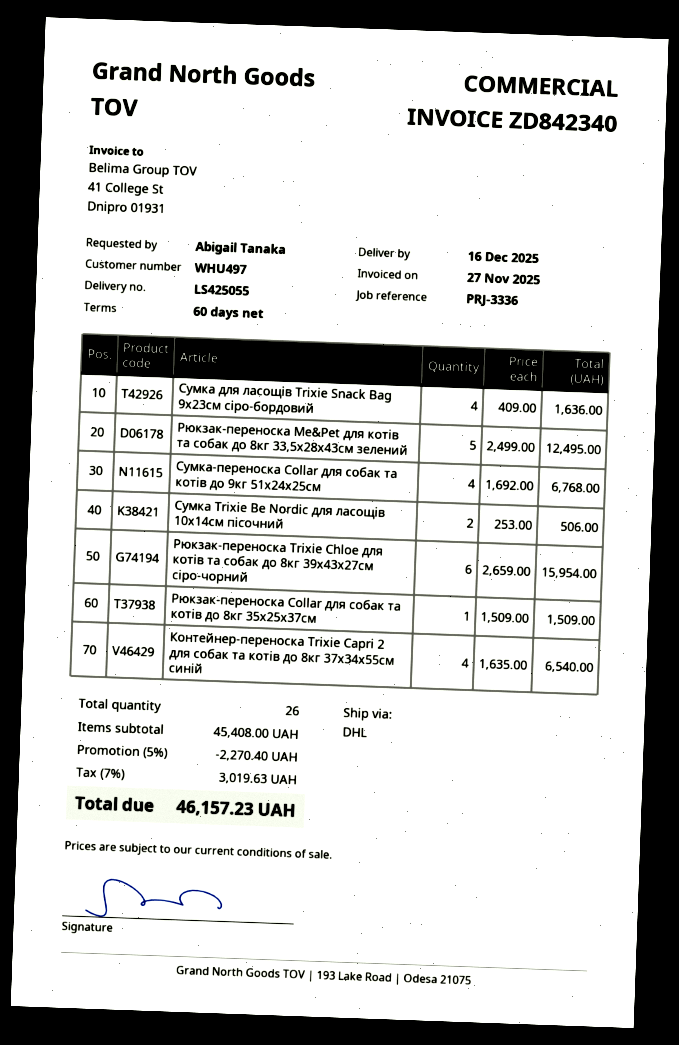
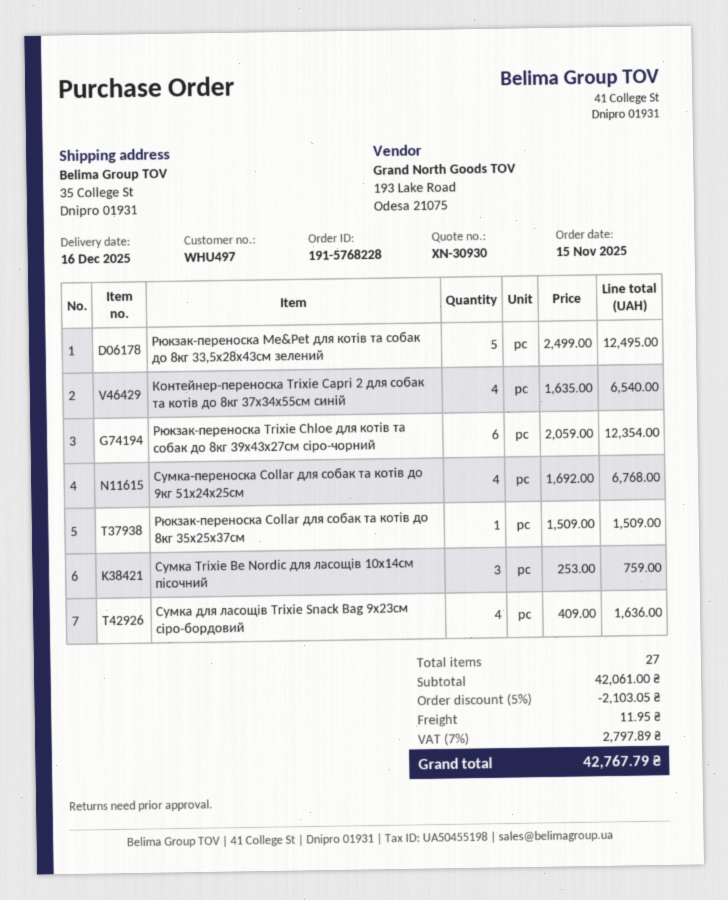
Сумка Trixie Be Nordic для ласощів 10х14см пісочний: 2 x 253.00 = 506.00 -> 3 x 253.00 = 759.00
Рюкзак-переноска Trixie Chloe для котів та собак до 8кг 39х43х27см сіро-чорний: 6 x 2659.00 = 15954.00 -> 6 x 2059.00 = 12354.00
total quantity: 26 -> 27
subtotal: 45408.00 -> 42061.00
discount: 5% = 2270.40 -> 5% = 2103.05
shipping: none -> 11.95
tax: 7% = 3019.63 -> 7% = 2797.89
total: 46157.23 -> 42767.79

